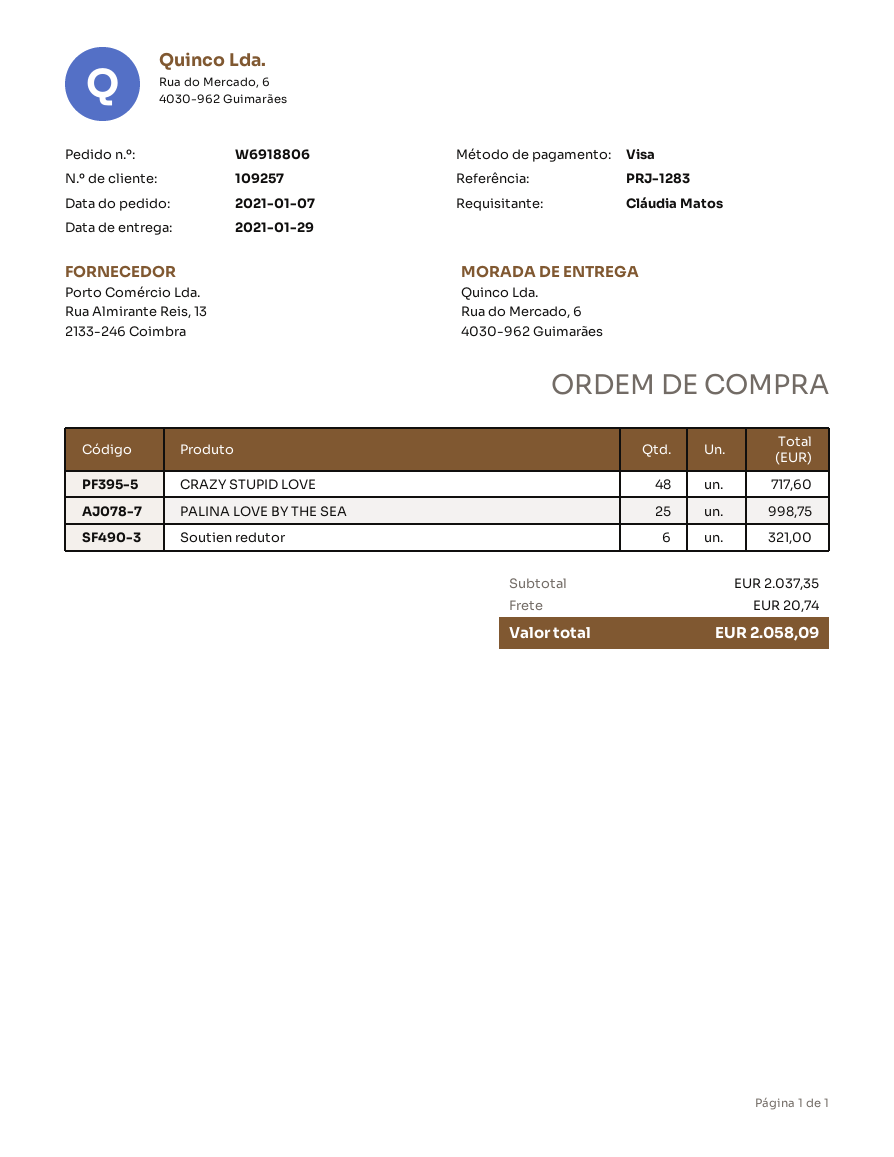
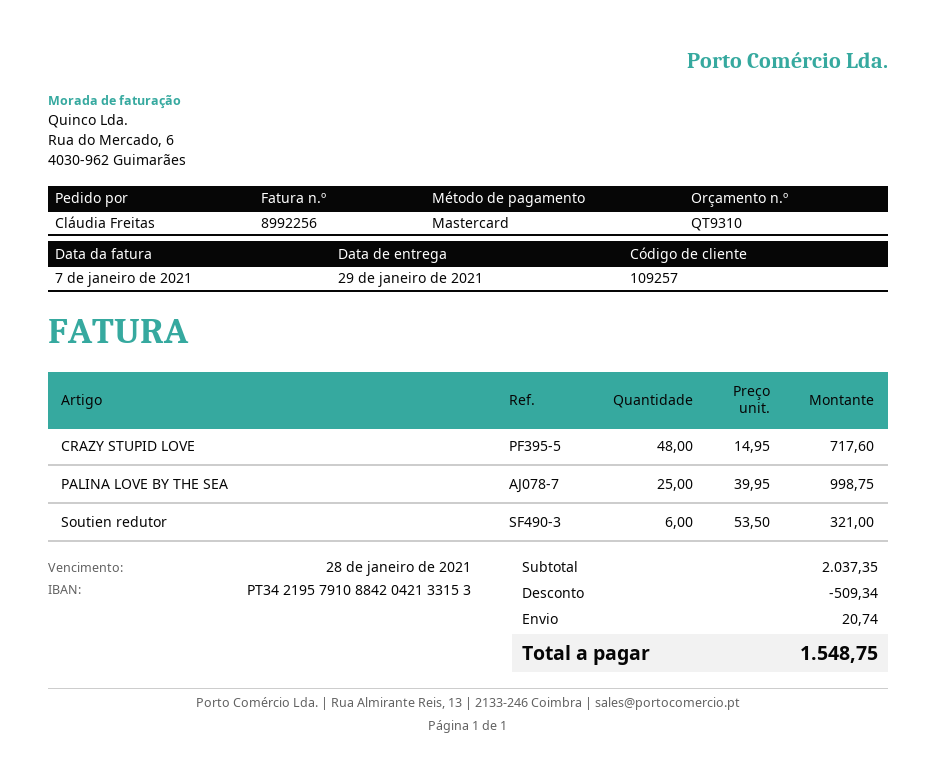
ordered by: Cláudia Matos -> Cláudia Freitas
payment method: Visa -> Mastercard
discount: none -> 509.34
total: 2058.09 -> 1548.75

